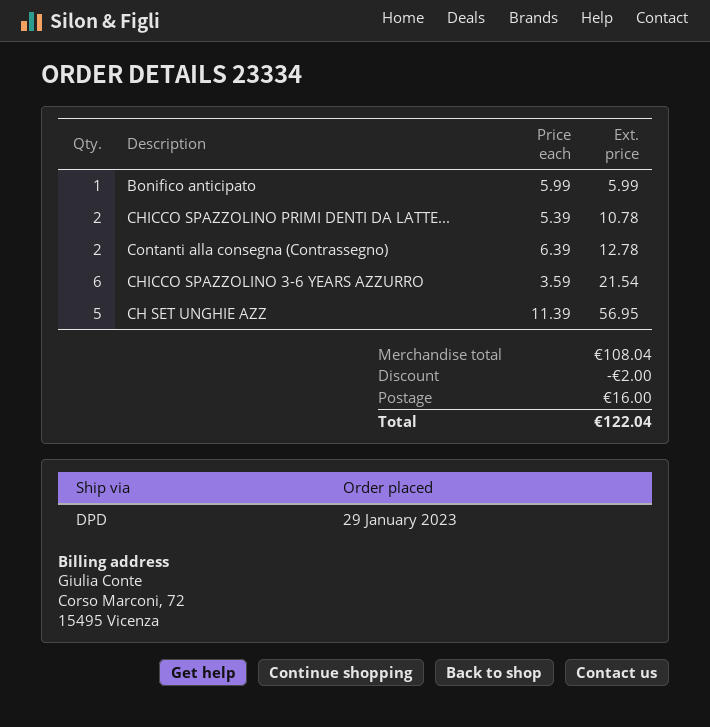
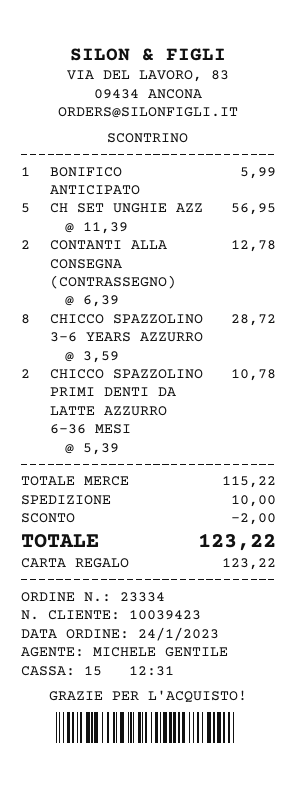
order date: 2023-01-29 -> 2023-01-24
CHICCO SPAZZOLINO 3-6 YEARS AZZURRO: 6 x 3.59 = 21.54 -> 8 x 3.59 = 28.72
subtotal: 108.04 -> 115.22
shipping: 16.00 -> 10.00
total: 122.04 -> 123.22

